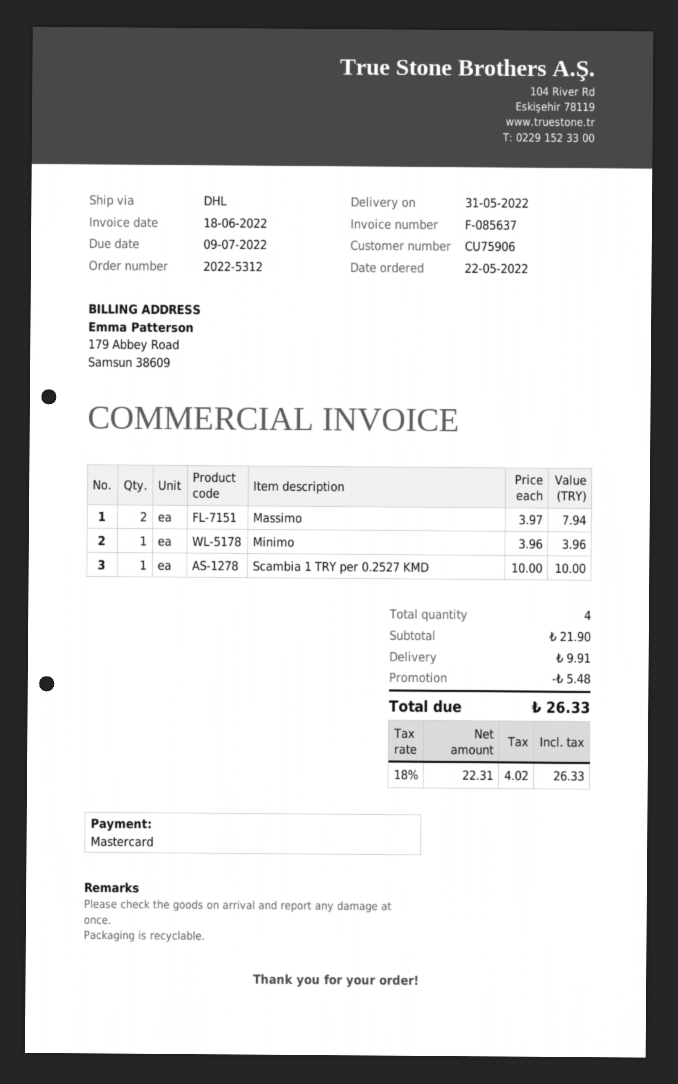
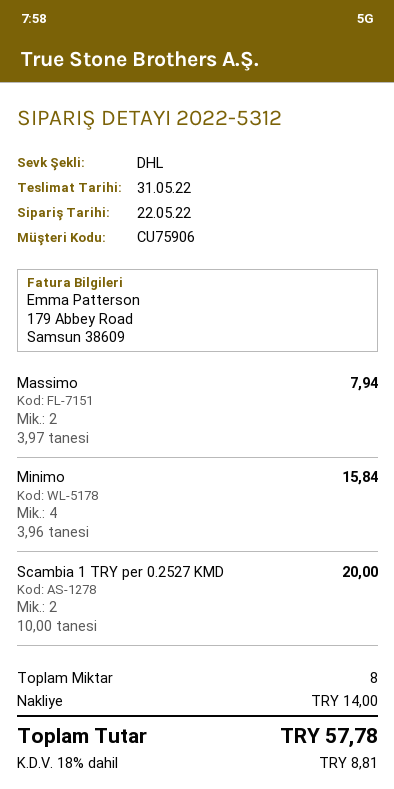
Minimo: 1 x 3.96 = 3.96 -> 4 x 3.96 = 15.84
Scambia 1 TRY per 0.2527 KMD: 1 x 10.00 = 10.00 -> 2 x 10.00 = 20.00
total quantity: 4 -> 8
discount: 5.48 -> none
shipping: 9.91 -> 14.00
tax: 18% = 4.02 -> 18% = 8.81
total: 26.33 -> 57.78

